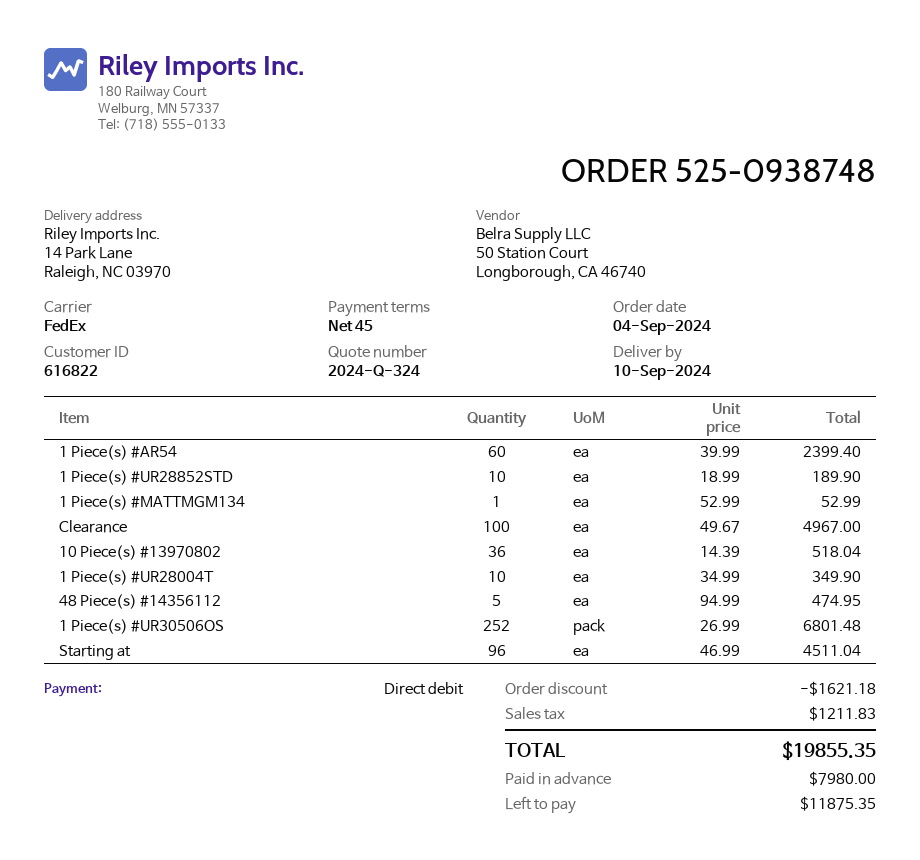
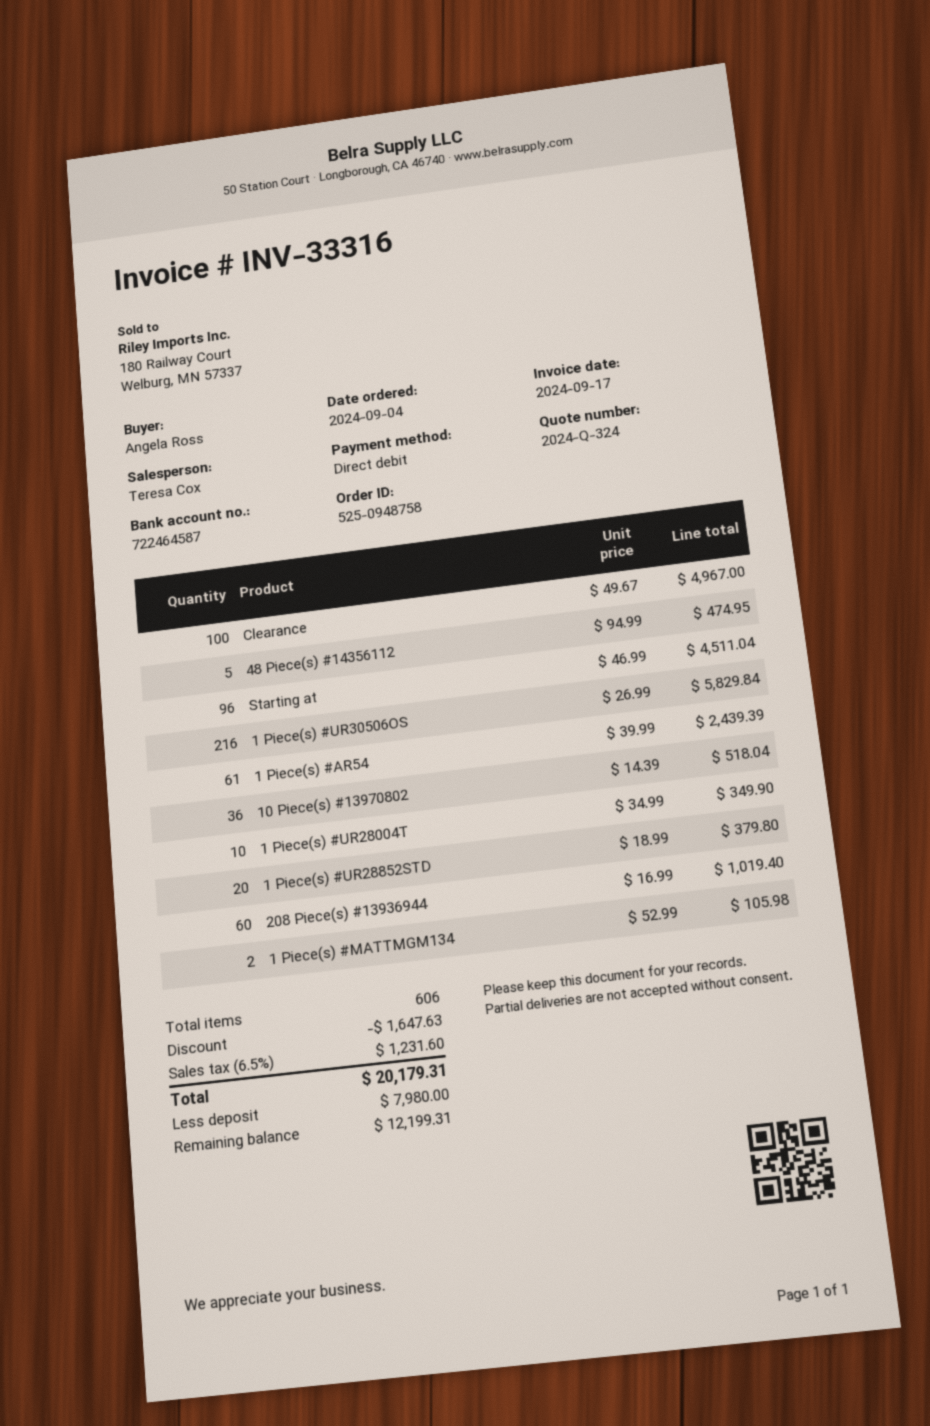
order number: 525-0938748 -> 525-0948758
1 Piece(s) #AR54: 60 x 39.99 = 2399.40 -> 61 x 39.99 = 2439.39
1 Piece(s) #UR28852STD: 10 x 18.99 = 189.90 -> 20 x 18.99 = 379.80
1 Piece(s) #MATTMGM134: 1 x 52.99 = 52.99 -> 2 x 52.99 = 105.98
1 Piece(s) #UR30506OS: 252 x 26.99 = 6801.48 -> 216 x 26.99 = 5829.84
208 Piece(s) #13936944: none -> 60 x 16.99 = 1019.40
discount: 1621.18 -> 1647.63
tax: 1211.83 -> 1231.60
total: 19855.35 -> 20179.31
balance: 11875.35 -> 12199.31

